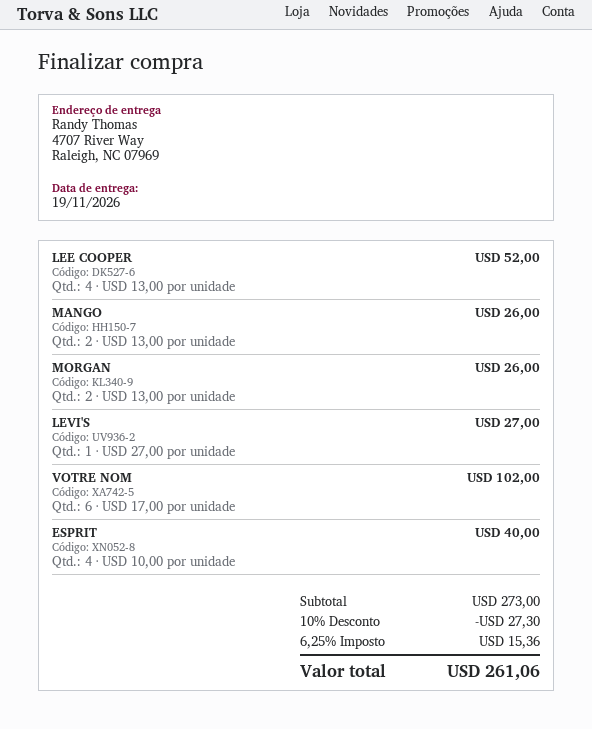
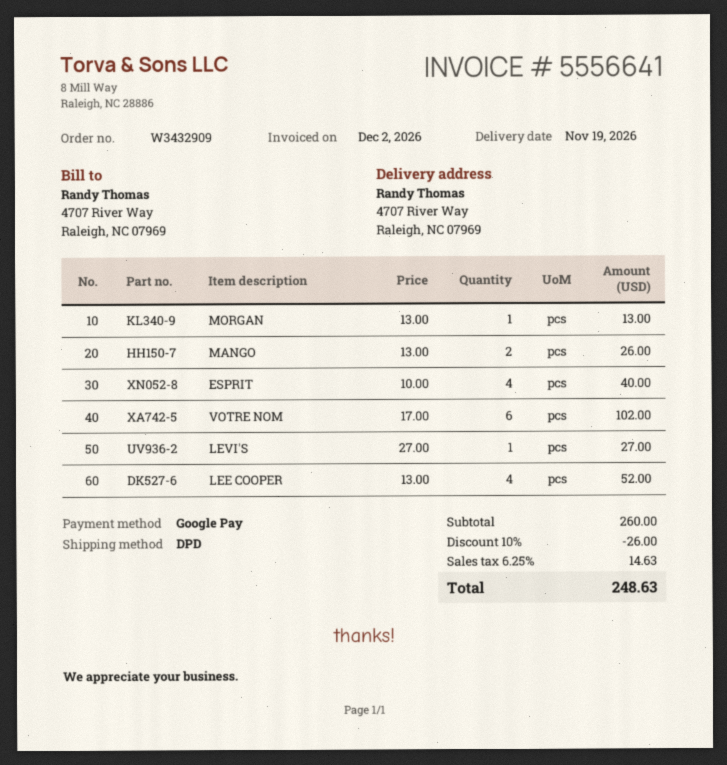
MORGAN: 2 x 13.00 = 26.00 -> 1 x 13.00 = 13.00
subtotal: 273.00 -> 260.00
discount: 10% = 27.30 -> 10% = 26.00
tax: 6.25% = 15.36 -> 6.25% = 14.63
total: 261.06 -> 248.63

